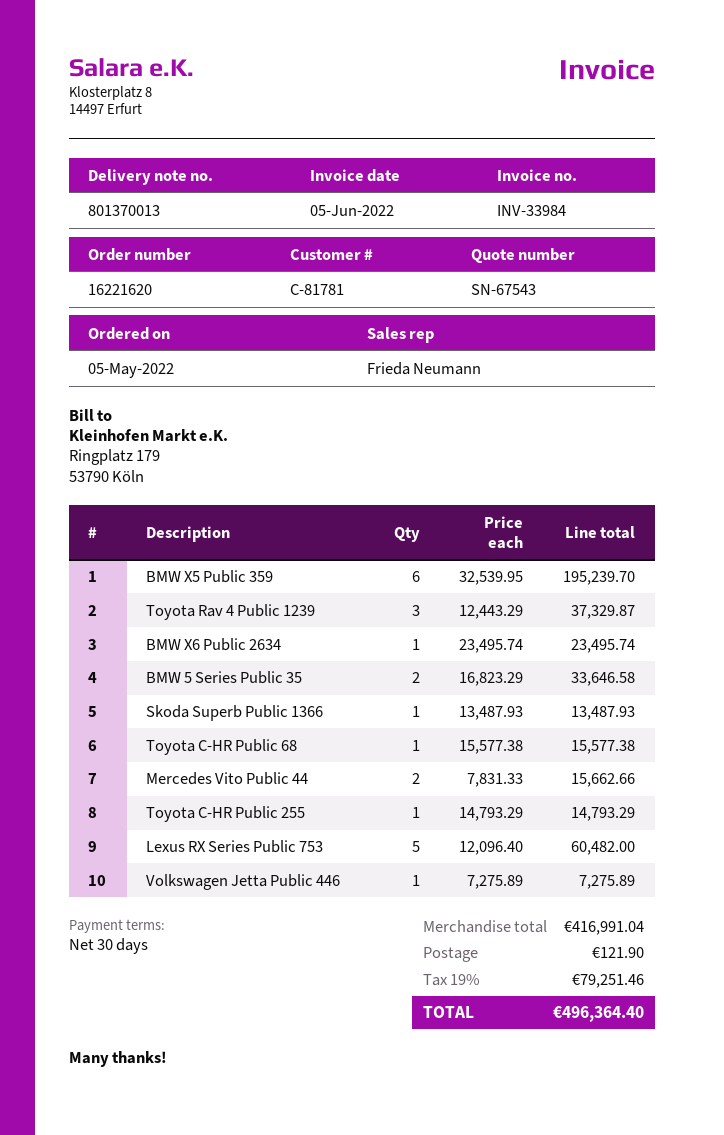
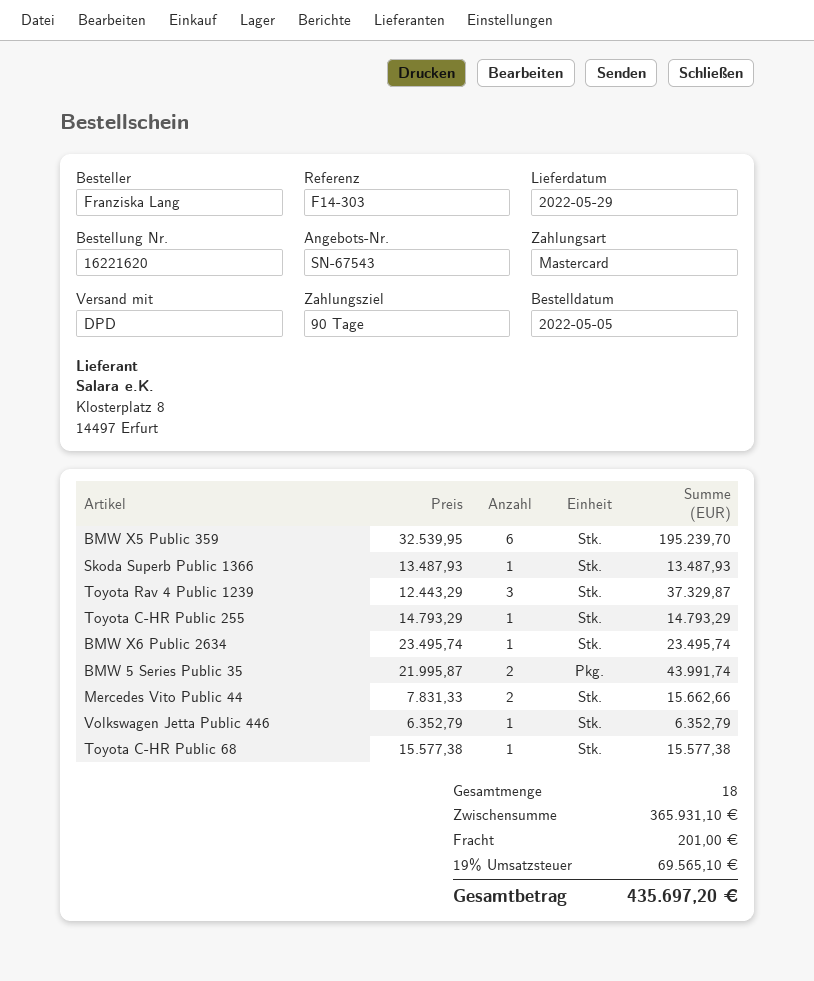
payment terms: 30 days -> 90 days
BMW 5 Series Public 35: 2 x 16823.29 = 33646.58 -> 2 x 21995.87 = 43991.74
Lexus RX Series Public 753: 5 x 12096.40 = 60482.00 -> none
Volkswagen Jetta Public 446: 1 x 7275.89 = 7275.89 -> 1 x 6352.79 = 6352.79
subtotal: 416991.04 -> 365931.10
shipping: 121.90 -> 201.00
tax: 19% = 79251.46 -> 19% = 69565.10
total: 496364.40 -> 435697.20

